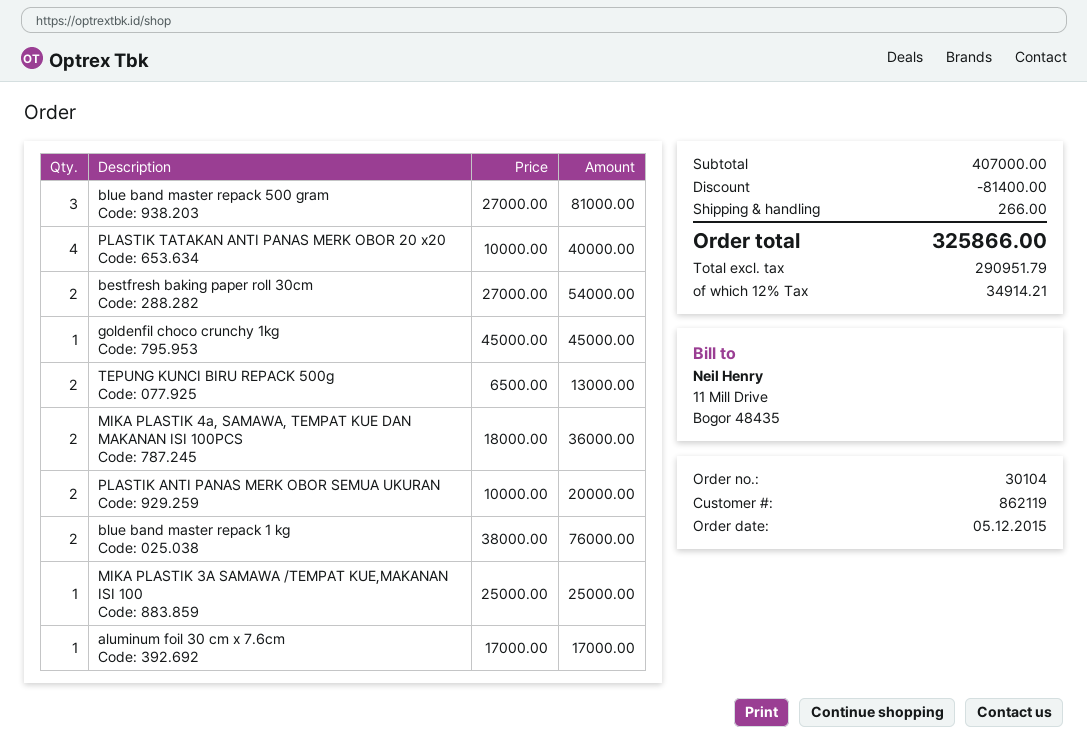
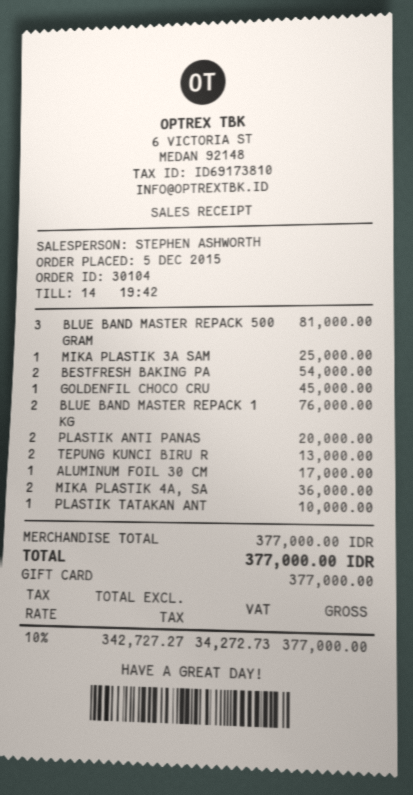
PLASTIK TATAKAN ANTI PANAS MERK OBOR 20 x20: 4 for 40000.00 -> 1 for 10000.00
subtotal: 407000.00 -> 377000.00
discount: 81400.00 -> none
shipping: 266.00 -> none
net: 290951.79 -> 342727.27
tax: 12% = 34914.21 -> 10% = 34272.73
total: 325866.00 -> 377000.00

